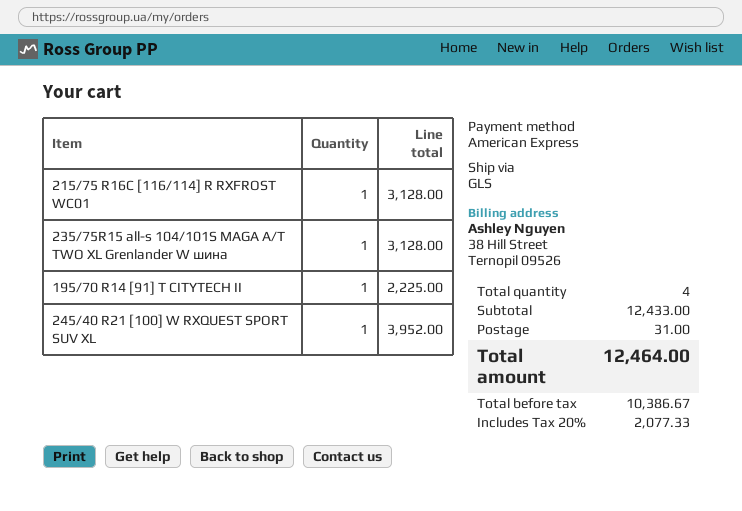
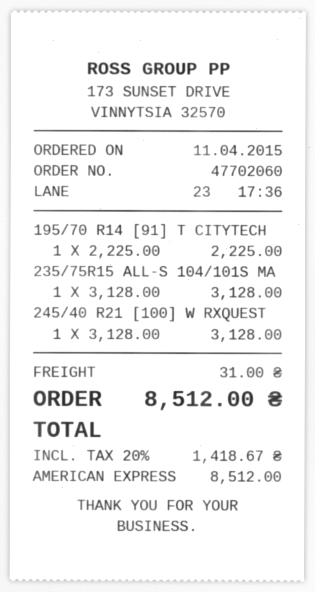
215/75 R16C [116/114] R RXFROST WC01: 1 for 3128.00 -> none
245/40 R21 [100] W RXQUEST SPORT SUV XL: 1 for 3952.00 -> 1 for 3128.00
tax: 20% = 2077.33 -> 20% = 1418.67
total: 12464.00 -> 8512.00

